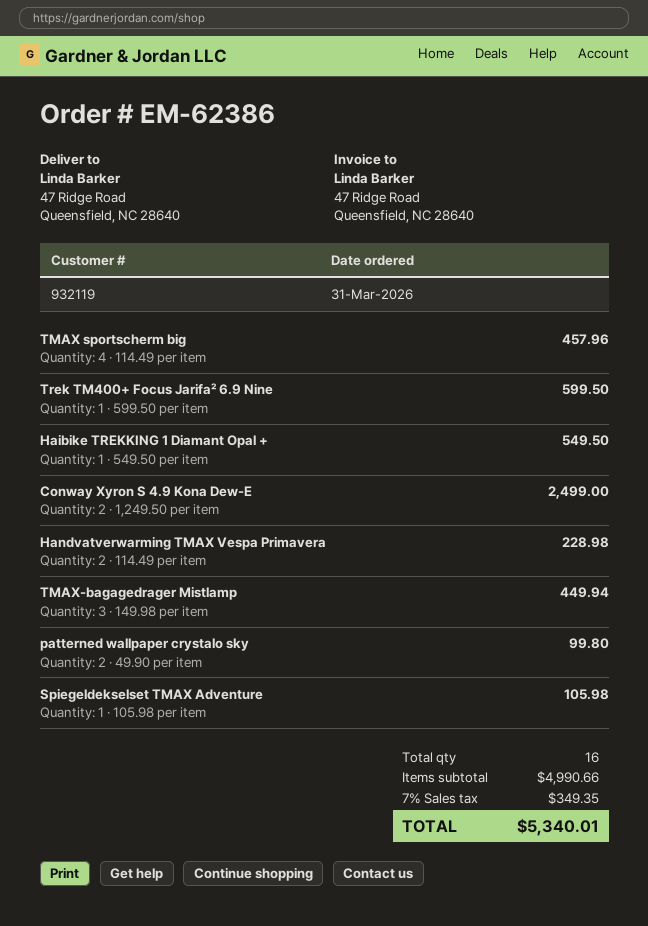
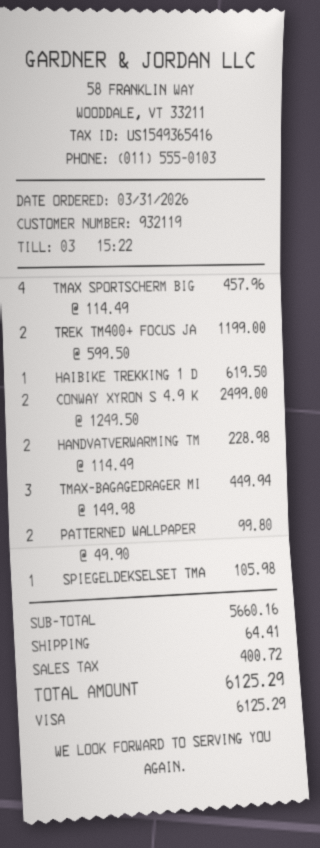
Trek TM400+ Focus Jarifa² 6.9 Nine: 1 x 599.50 = 599.50 -> 2 x 599.50 = 1199.00
Haibike TREKKING 1 Diamant Opal +: 1 x 549.50 = 549.50 -> 1 x 619.50 = 619.50
subtotal: 4990.66 -> 5660.16
shipping: none -> 64.41
tax: 349.35 -> 400.72
total: 5340.01 -> 6125.29

